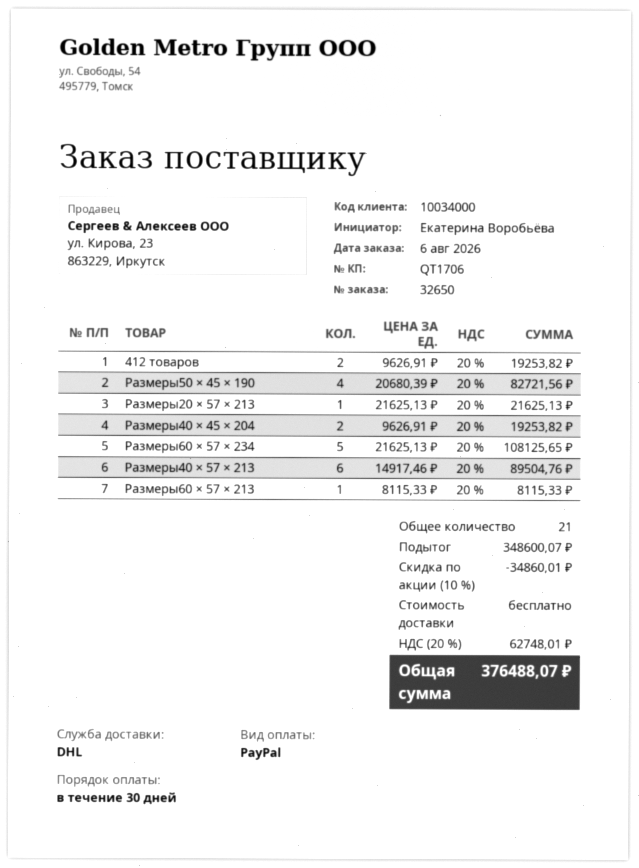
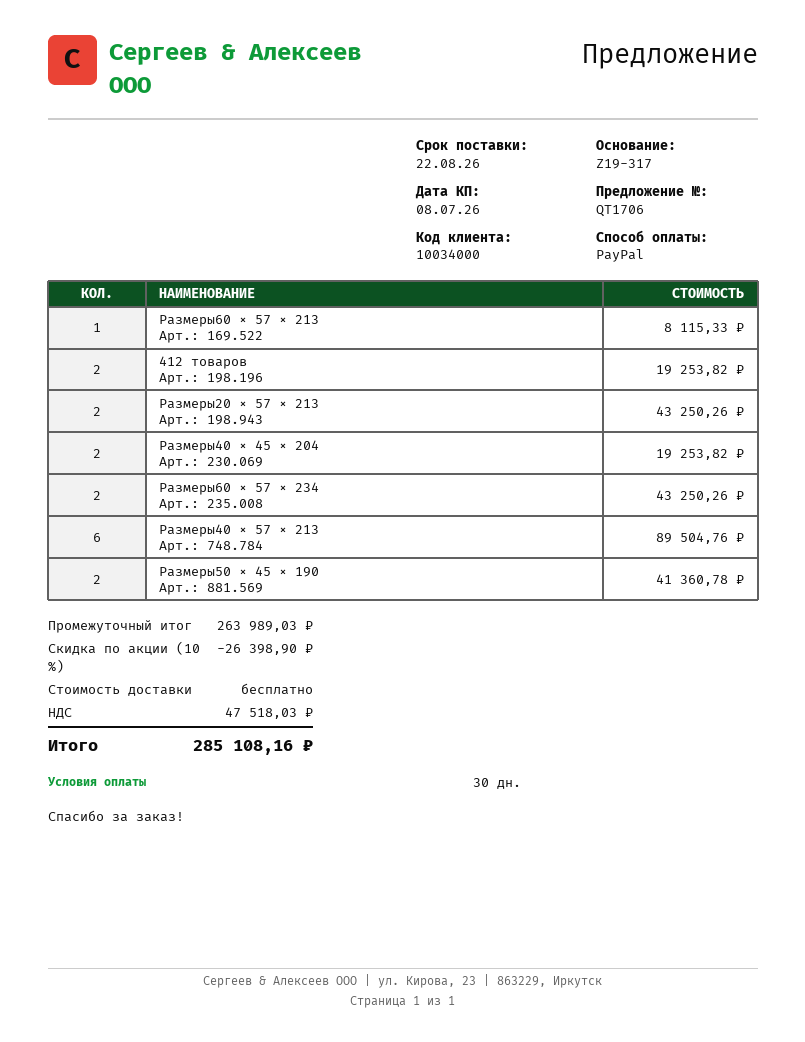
Размеры50 × 45 × 190: 4 for 82721.56 -> 2 for 41360.78
Размеры20 × 57 × 213: 1 for 21625.13 -> 2 for 43250.26
Размеры60 × 57 × 234: 5 for 108125.65 -> 2 for 43250.26
subtotal: 348600.07 -> 263989.03
discount: 10% = 34860.01 -> 10% = 26398.90
tax: 62748.01 -> 47518.03
total: 376488.07 -> 285108.16

